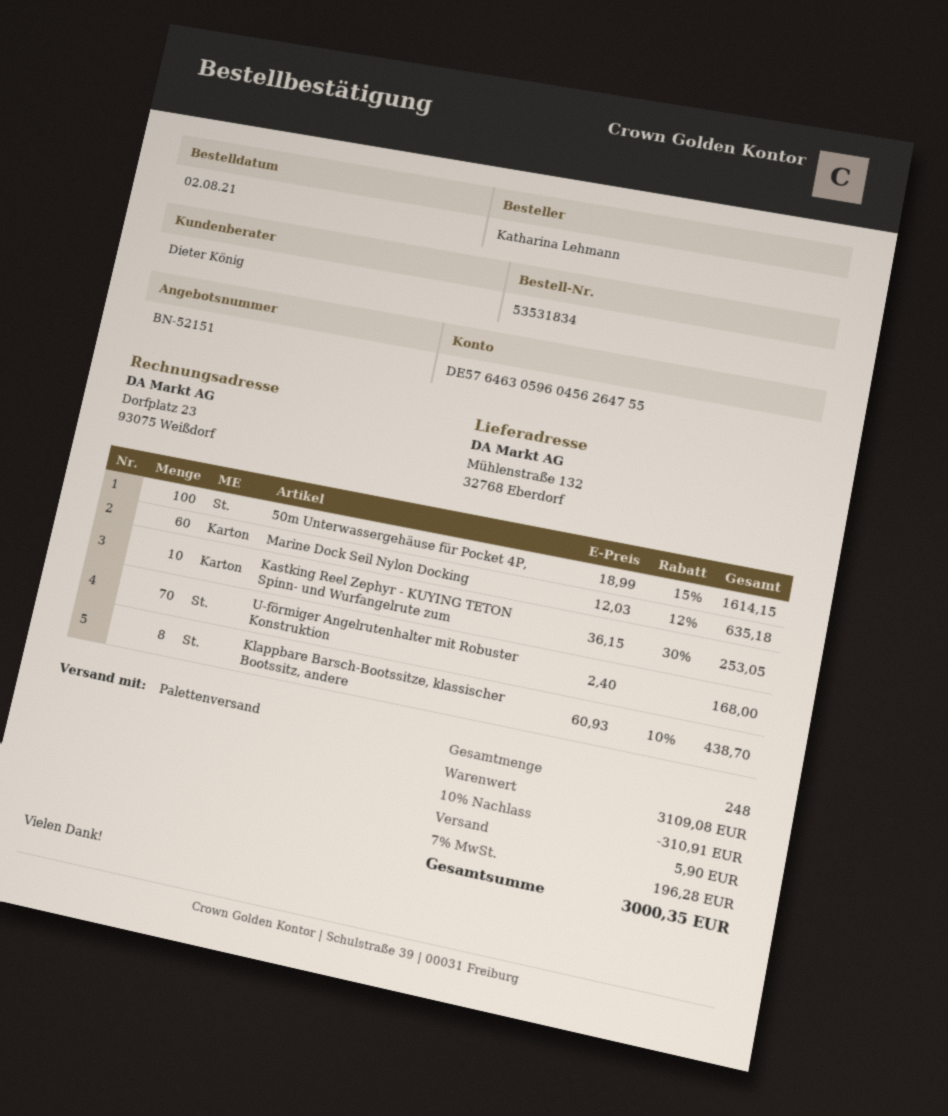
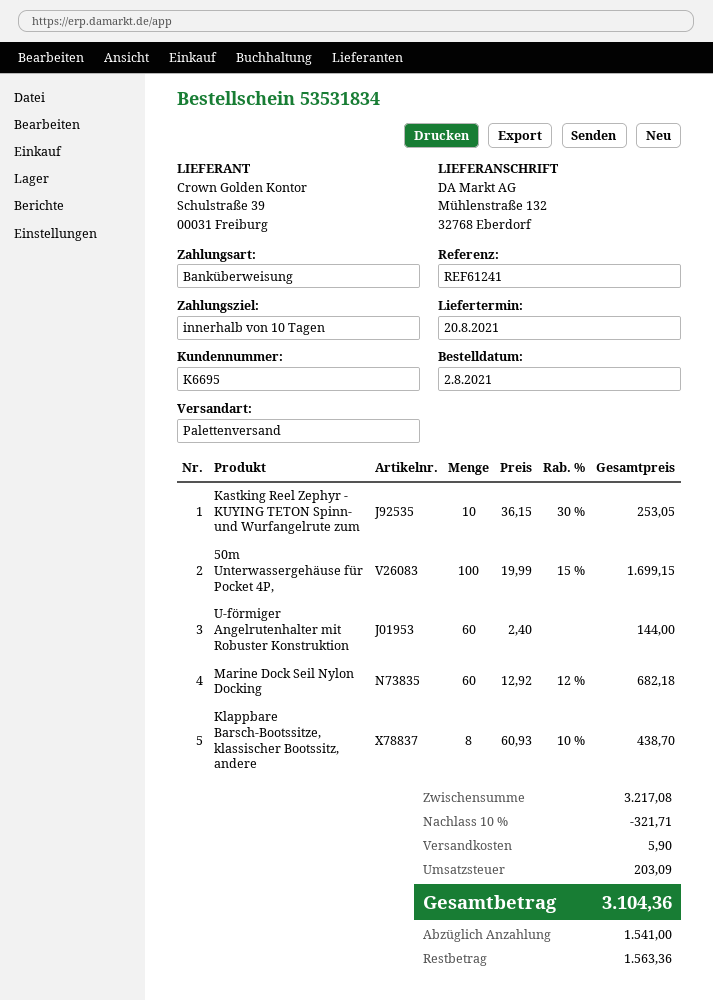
50m Unterwassergehäuse für Pocket 4P,: 100 x 18.99 - 15% = 1614.15 -> 100 x 19.99 - 15% = 1699.15
Marine Dock Seil Nylon Docking: 60 x 12.03 - 12% = 635.18 -> 60 x 12.92 - 12% = 682.18
U-förmiger Angelrutenhalter mit Robuster Konstruktion: 70 x 2.40 = 168.00 -> 60 x 2.40 = 144.00
subtotal: 3109.08 -> 3217.08
discount: 10% = 310.91 -> 10% = 321.71
tax: 196.28 -> 203.09
total: 3000.35 -> 3104.36

